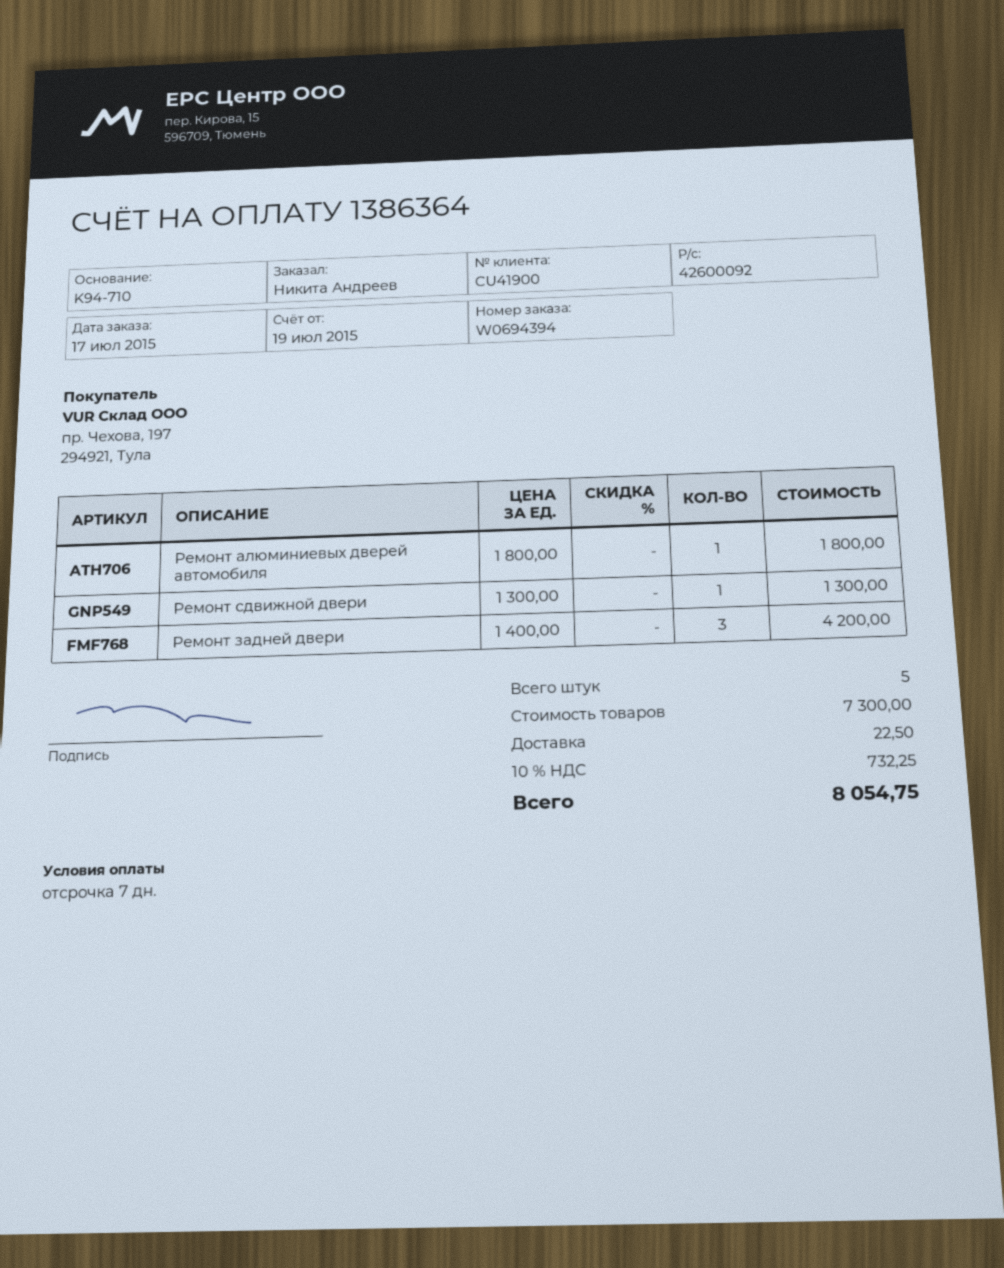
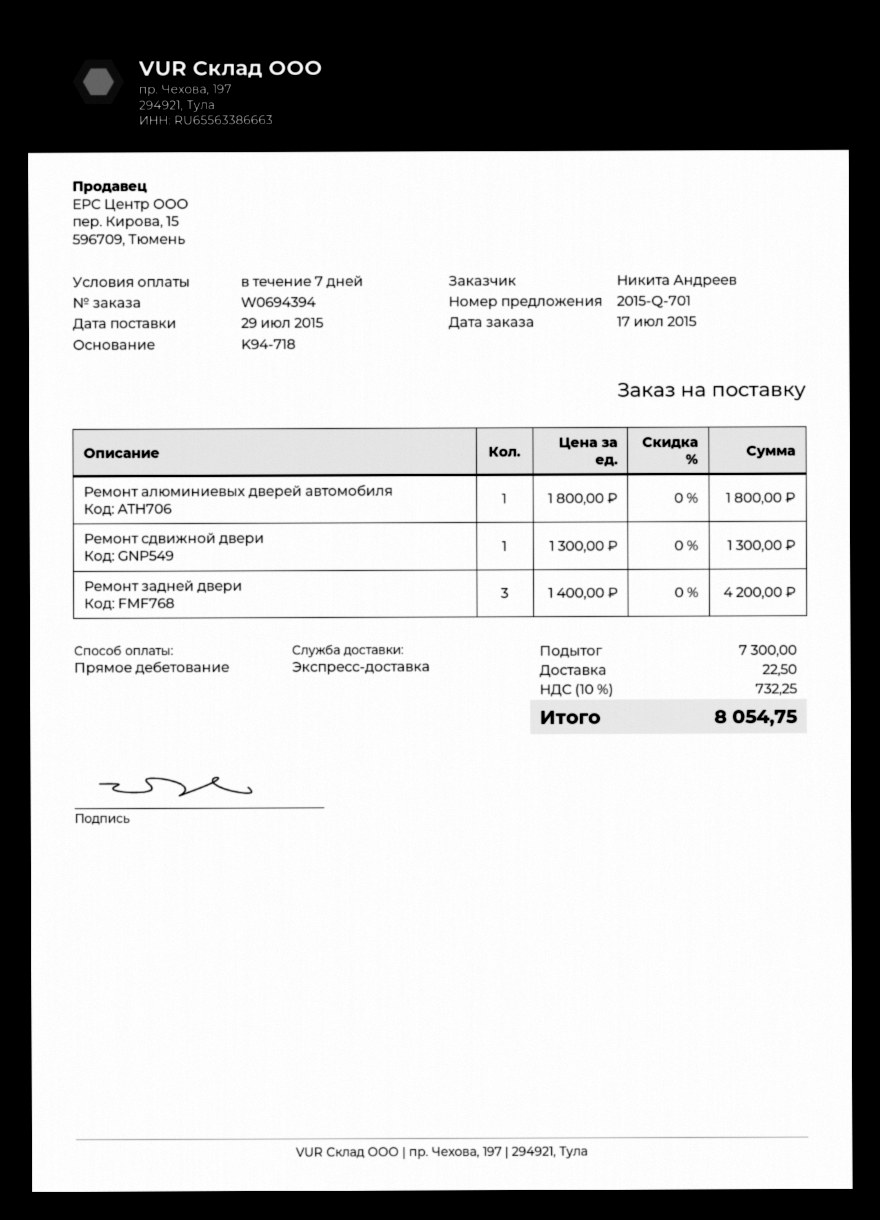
reference: K94-710 -> K94-718

